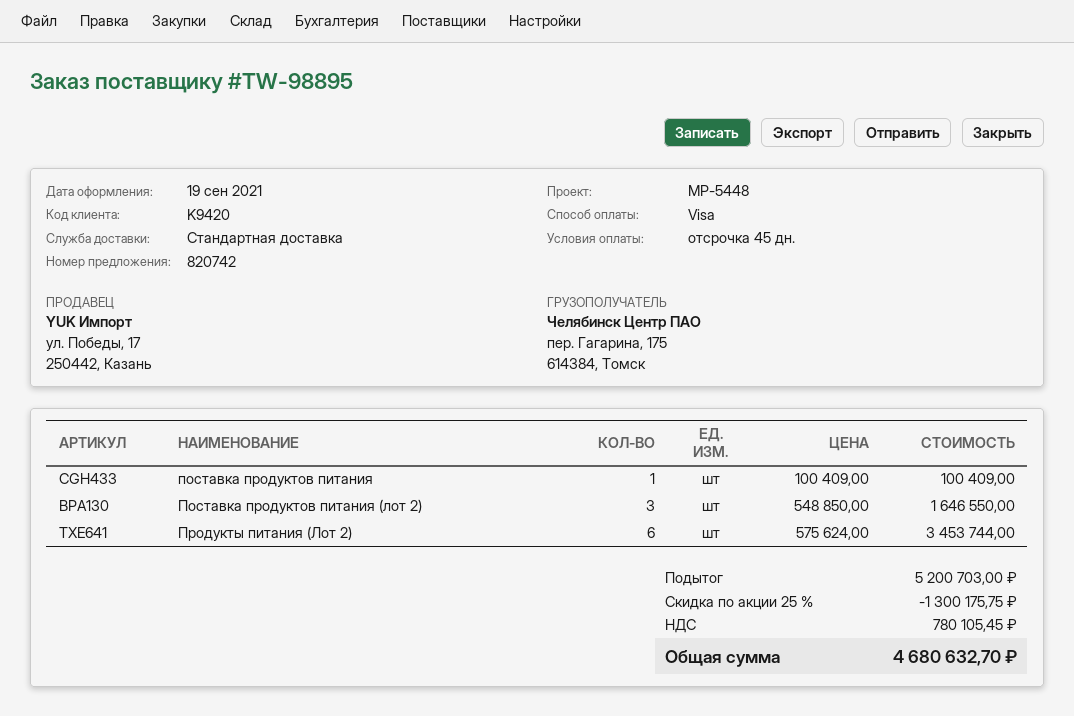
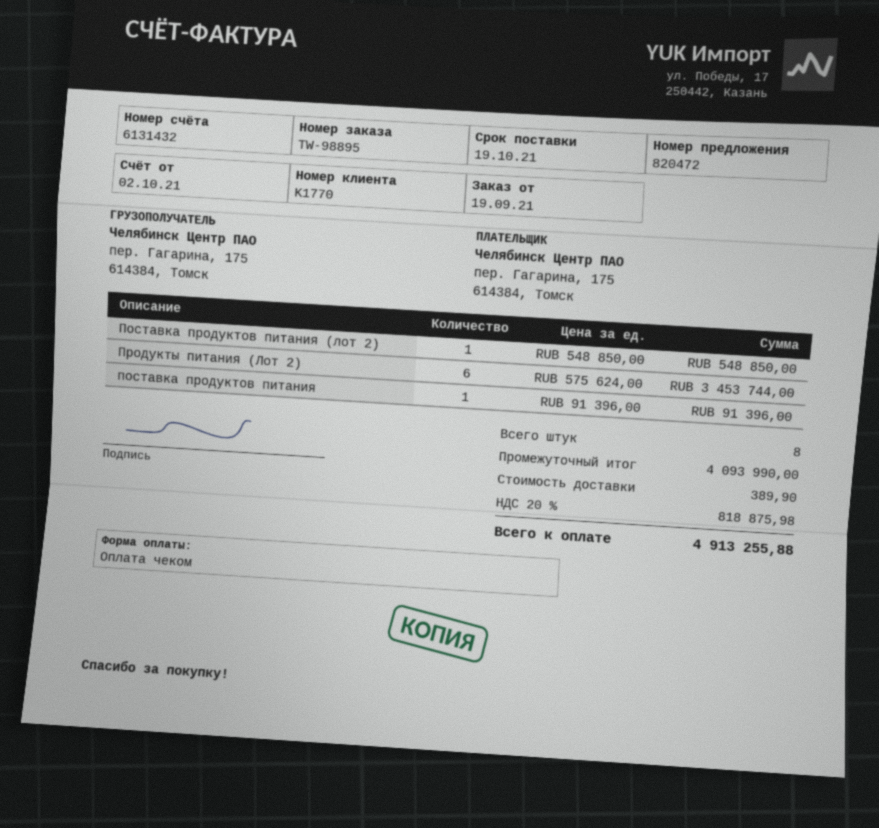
quote number: 820742 -> 820472
customer number: K9420 -> K1770
payment method: Visa -> cheque
поставка продуктов питания: 1 x 100409.00 = 100409.00 -> 1 x 91396.00 = 91396.00
Поставка продуктов питания (лот 2): 3 x 548850.00 = 1646550.00 -> 1 x 548850.00 = 548850.00
subtotal: 5200703.00 -> 4093990.00
discount: 25% = 1300175.75 -> none
shipping: none -> 389.90
tax: 780105.45 -> 818875.98
total: 4680632.70 -> 4913255.88

